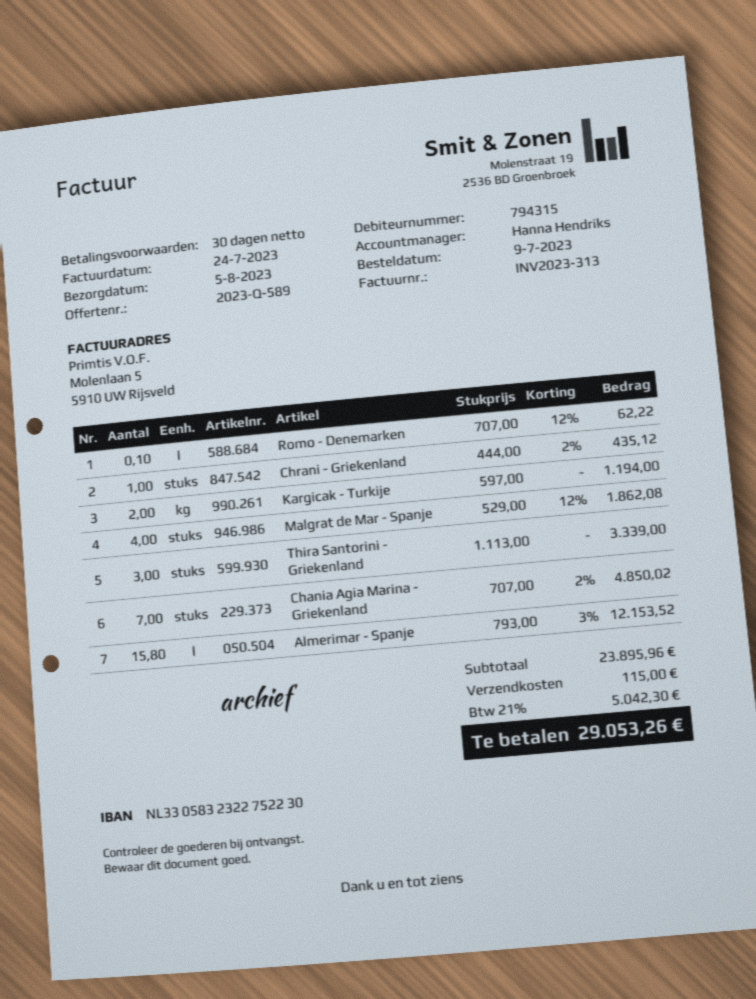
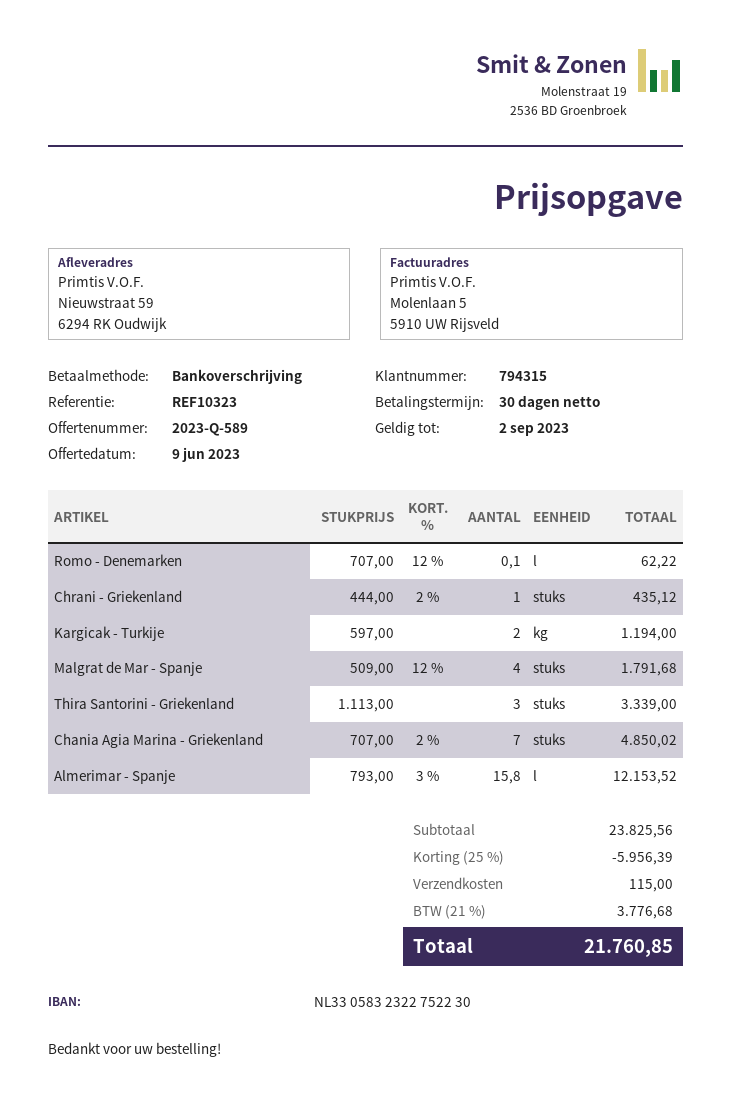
Malgrat de Mar - Spanje: 4 x 529.00 - 12% = 1862.08 -> 4 x 509.00 - 12% = 1791.68
subtotal: 23895.96 -> 23825.56
discount: none -> 25% = 5956.39
tax: 21% = 5042.30 -> 21% = 3776.68
total: 29053.26 -> 21760.85

